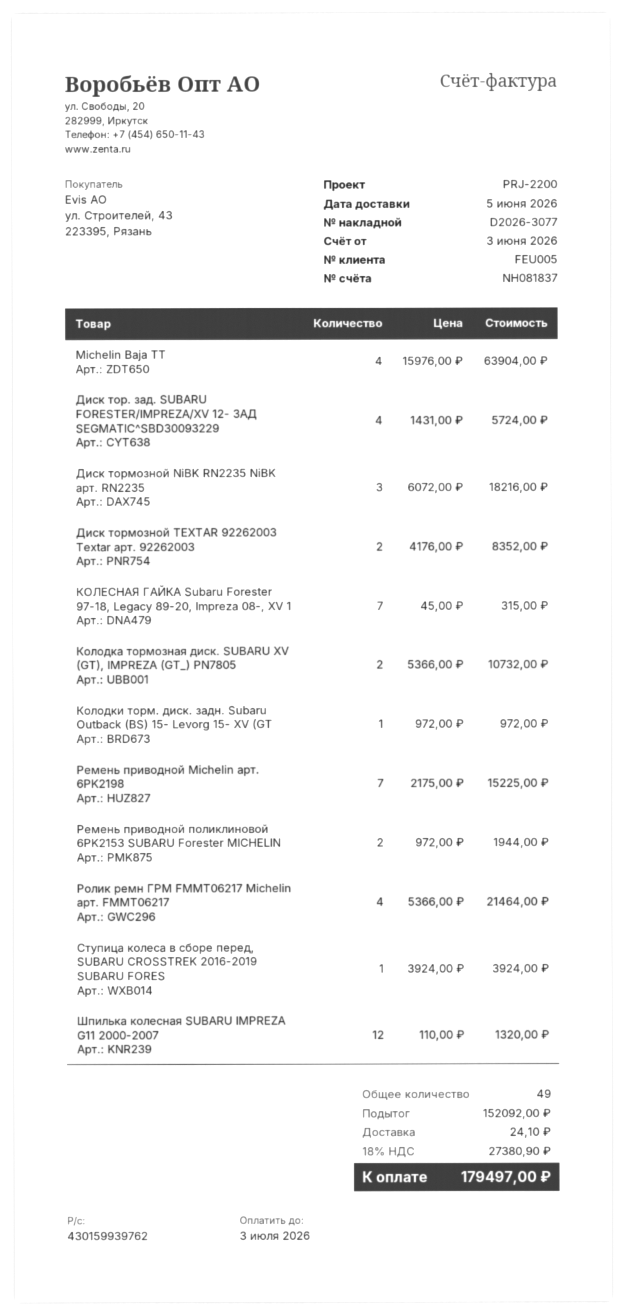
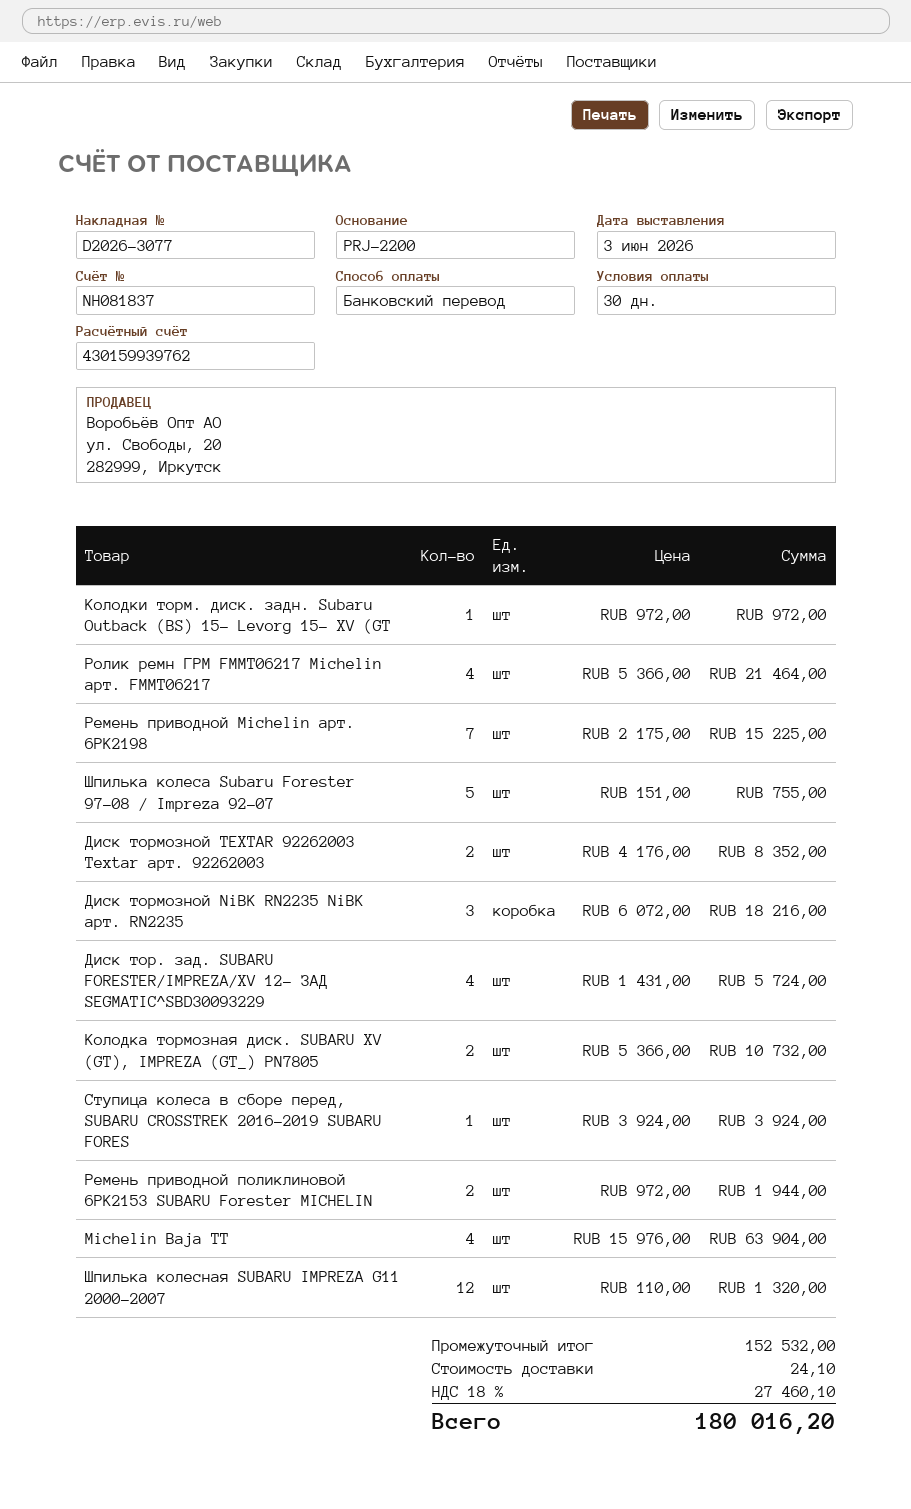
КОЛЕСНАЯ ГАЙКА Subaru Forester 97-18, Legacy 89-20, Impreza 08-, XV 1: 7 x 45.00 = 315.00 -> none
Шпилька колеса Subaru Forester 97-08 / Impreza 92-07: none -> 5 x 151.00 = 755.00
subtotal: 152092.00 -> 152532.00
tax: 18% = 27380.90 -> 18% = 27460.10
total: 179497.00 -> 180016.20

